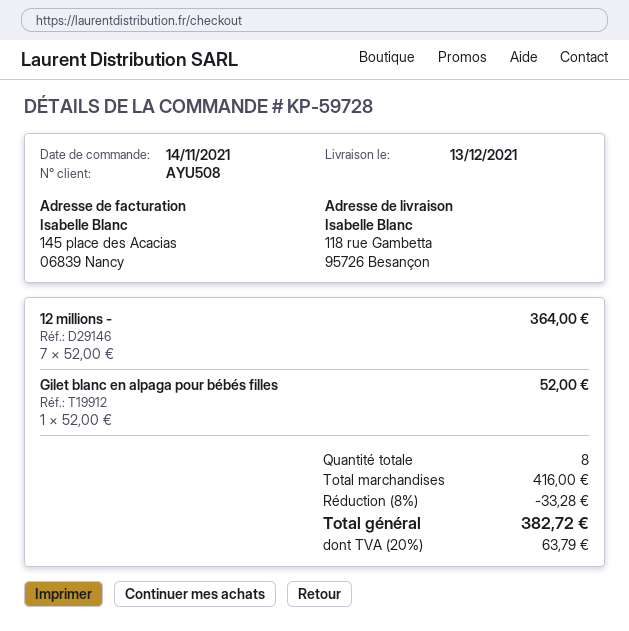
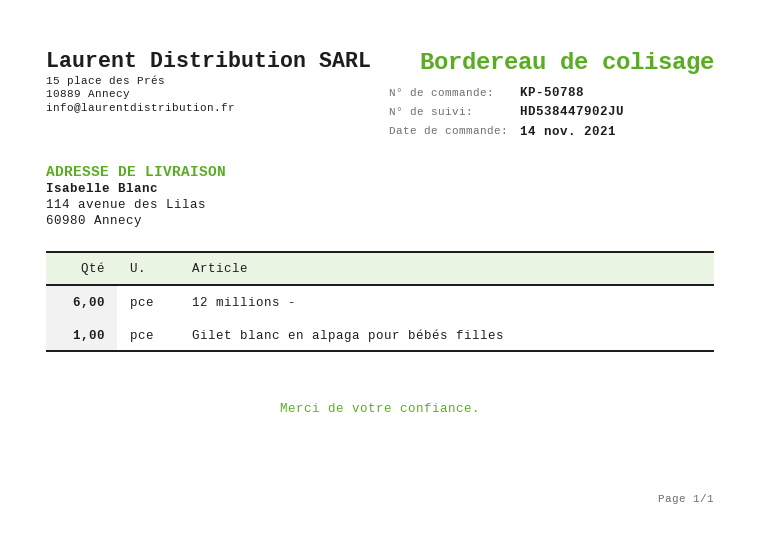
order number: KP-59728 -> KP-50788
ship to: 118 rue Gambetta, 95726 Besançon -> 114 avenue des Lilas, 60980 Annecy
12 millions -: 7 -> 6

